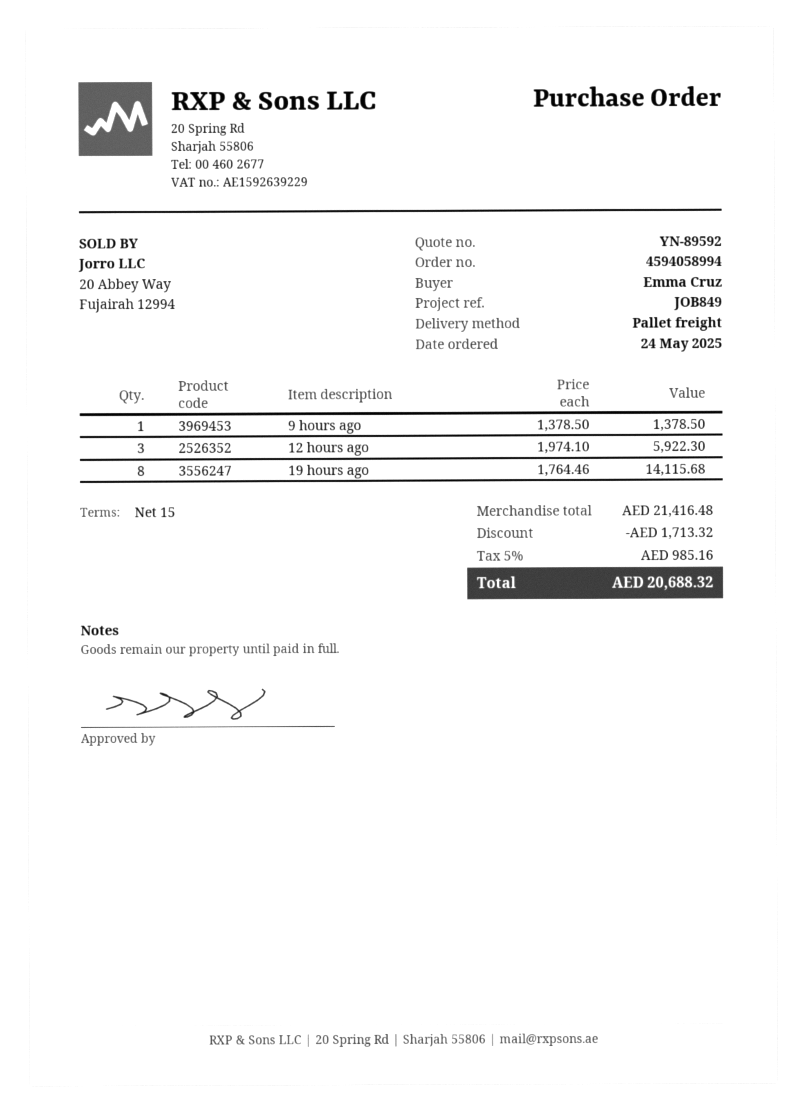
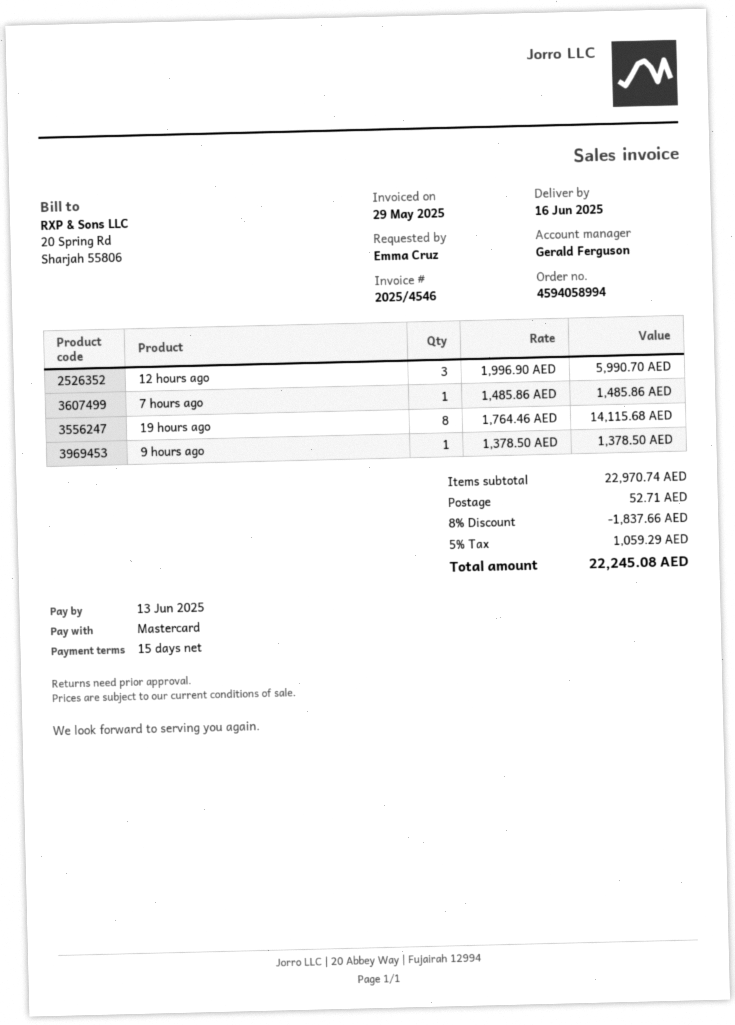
12 hours ago: 3 x 1974.10 = 5922.30 -> 3 x 1996.90 = 5990.70
7 hours ago: none -> 1 x 1485.86 = 1485.86
subtotal: 21416.48 -> 22970.74
discount: 1713.32 -> 1837.66
shipping: none -> 52.71
tax: 5% = 985.16 -> 5% = 1059.29
total: 20688.32 -> 22245.08

